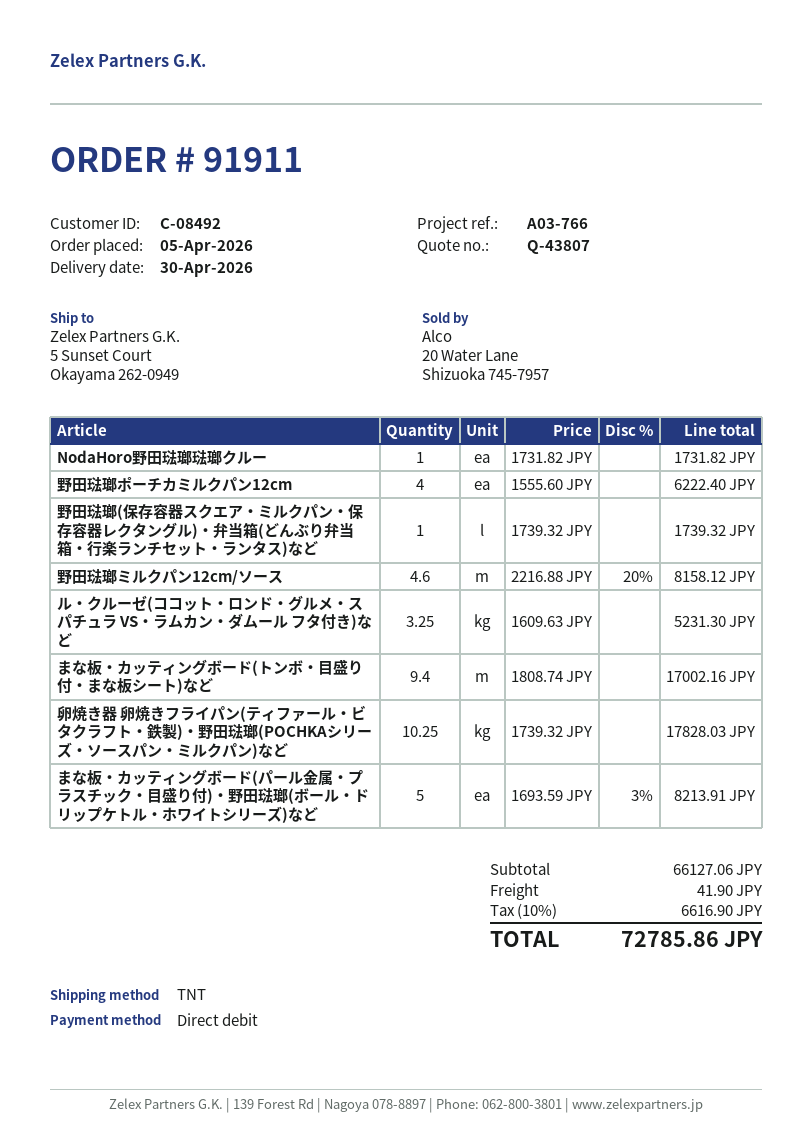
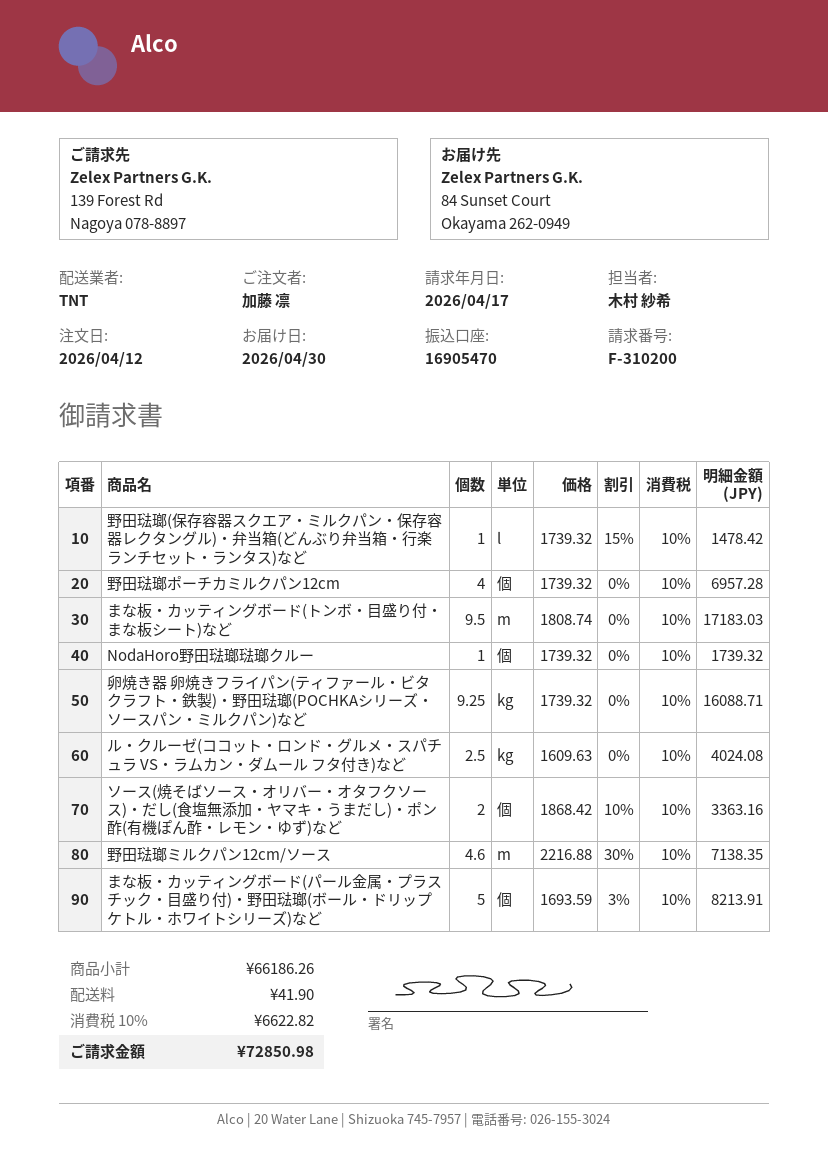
order date: 2026-04-05 -> 2026-04-12
ship to: 5 Sunset Court, Okayama 262-0949 -> 84 Sunset Court, Okayama 262-0949
NodaHoro野田琺瑯琺瑯クルー: 1 x 1731.82 = 1731.82 -> 1 x 1739.32 = 1739.32
野田琺瑯ポーチカミルクパン12cm: 4 x 1555.60 = 6222.40 -> 4 x 1739.32 = 6957.28
野田琺瑯(保存容器スクエア・ミルクパン・保存容器レクタングル)・弁当箱(どんぶり弁当箱・行楽ランチセット・ランタス)など: 1 x 1739.32 = 1739.32 -> 1 x 1739.32 - 15% = 1478.42
野田琺瑯ミルクパン12cm/ソース: 4.6 x 2216.88 - 20% = 8158.12 -> 4.6 x 2216.88 - 30% = 7138.35
ル・クルーゼ(ココット・ロンド・グルメ・スパチュラ VS・ラムカン・ダムール フタ付き)など: 3.25 x 1609.63 = 5231.30 -> 2.5 x 1609.63 = 4024.08
まな板・カッティングボード(トンボ・目盛り付・まな板シート)など: 9.4 x 1808.74 = 17002.16 -> 9.5 x 1808.74 = 17183.03
卵焼き器 卵焼きフライパン(ティファール・ビタクラフト・鉄製)・野田琺瑯(POCHKAシリーズ・ソースパン・ミルクパン)など: 10.25 x 1739.32 = 17828.03 -> 9.25 x 1739.32 = 16088.71
ソース(焼そばソース・オリバー・オタフクソース)・だし(食塩無添加・ヤマキ・うまだし)・ポン酢(有機ぽん酢・レモン・ゆず)など: none -> 2 x 1868.42 - 10% = 3363.16
subtotal: 66127.06 -> 66186.26
tax: 10% = 6616.90 -> 10% = 6622.82
total: 72785.86 -> 72850.98

